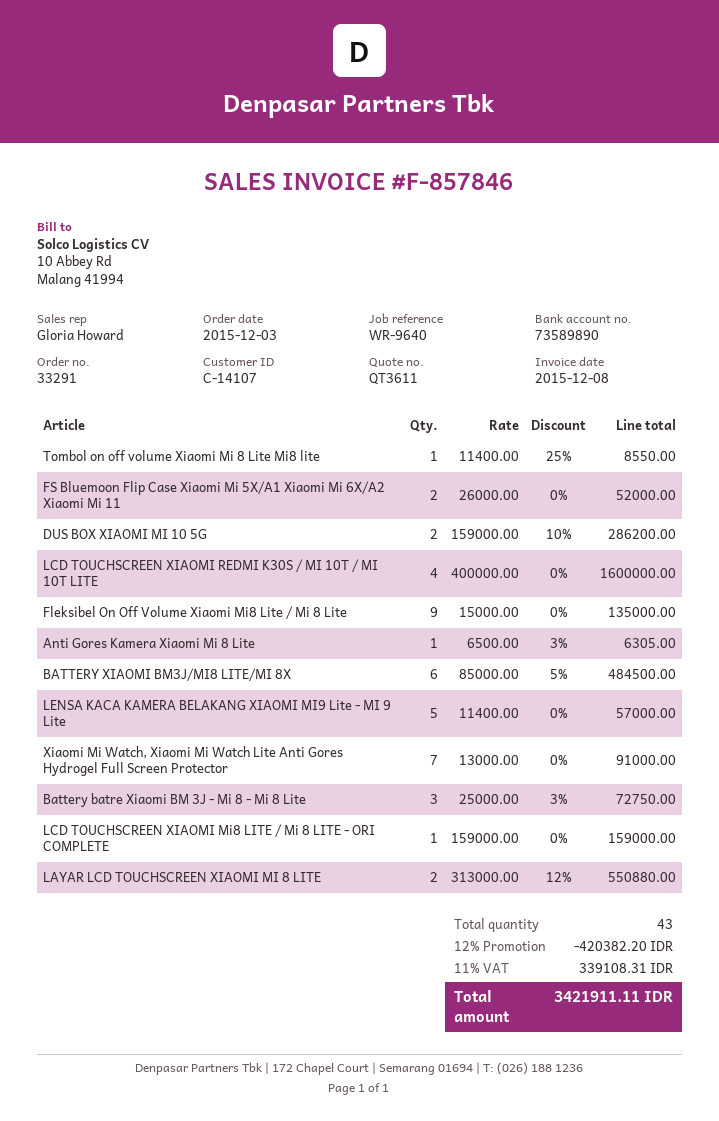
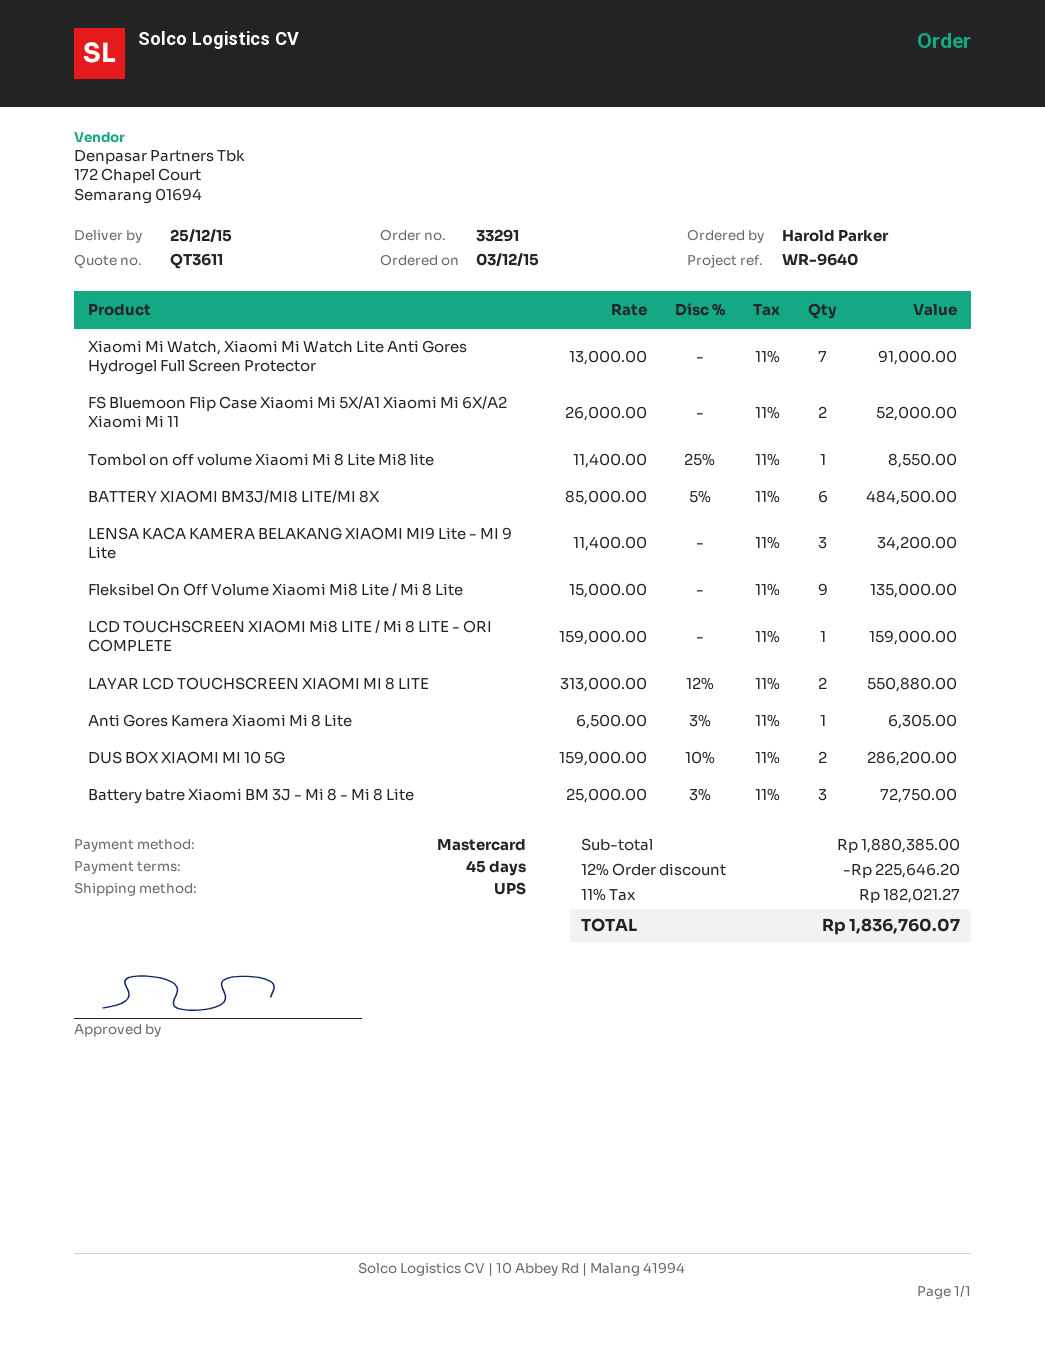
LCD TOUCHSCREEN XIAOMI REDMI K30S / MI 10T / MI 10T LITE: 4 x 400000.00 = 1600000.00 -> none
LENSA KACA KAMERA BELAKANG XIAOMI MI9 Lite - MI 9 Lite: 5 x 11400.00 = 57000.00 -> 3 x 11400.00 = 34200.00
discount: 12% = 420382.20 -> 12% = 225646.20
tax: 11% = 339108.31 -> 11% = 182021.27
total: 3421911.11 -> 1836760.07

